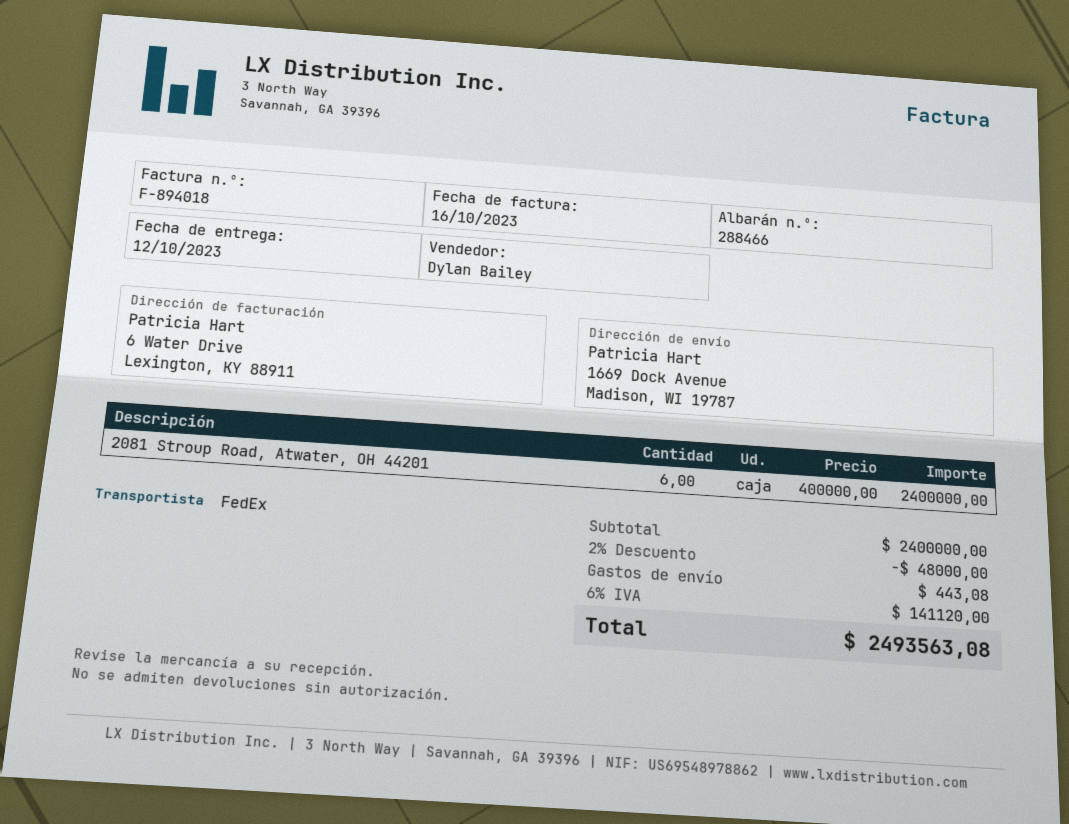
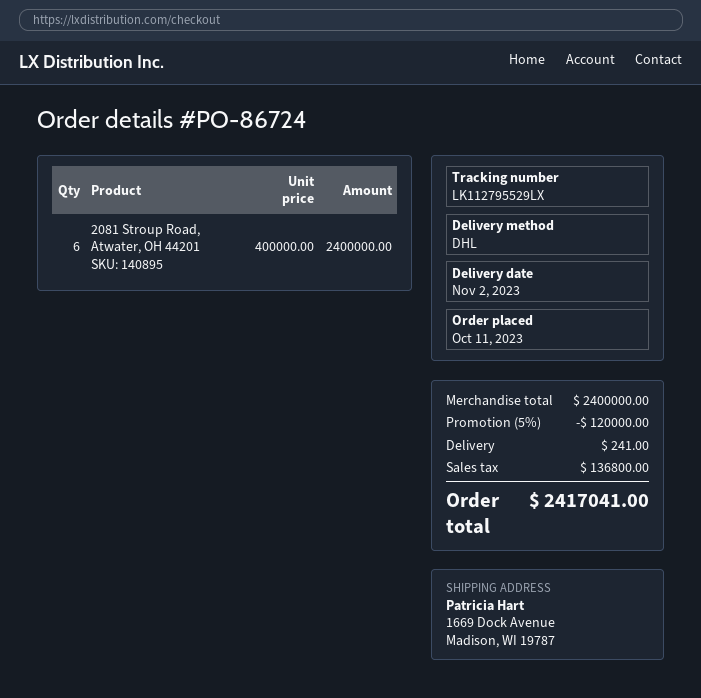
delivery date: 2023-10-12 -> 2023-11-02
shipping method: FedEx -> DHL
discount: 2% = 48000.00 -> 5% = 120000.00
shipping: 443.08 -> 241.00
tax: 141120.00 -> 136800.00
total: 2493563.08 -> 2417041.00

